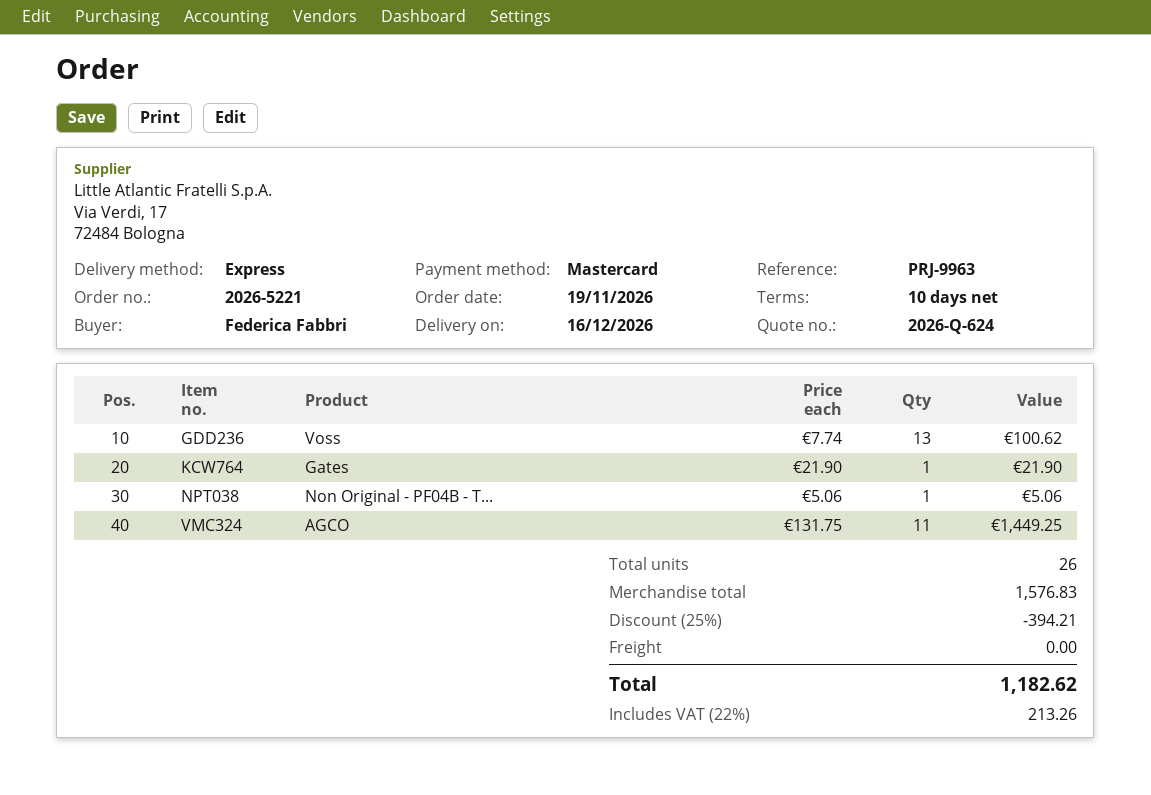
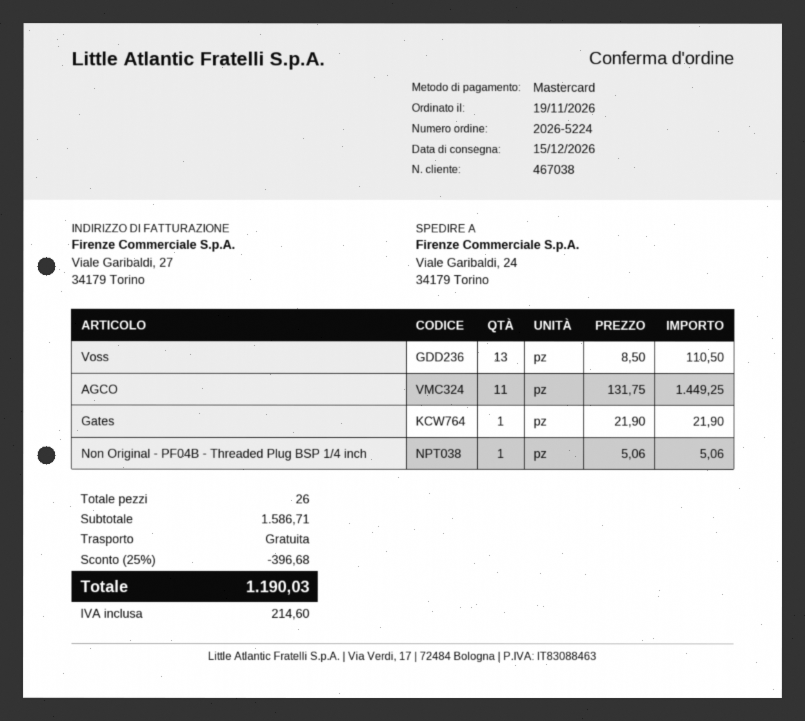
order number: 2026-5221 -> 2026-5224
delivery date: 2026-12-16 -> 2026-12-15
Voss: 13 x 7.74 = 100.62 -> 13 x 8.50 = 110.50
subtotal: 1576.83 -> 1586.71
discount: 25% = 394.21 -> 25% = 396.68
tax: 213.26 -> 214.60
total: 1182.62 -> 1190.03

